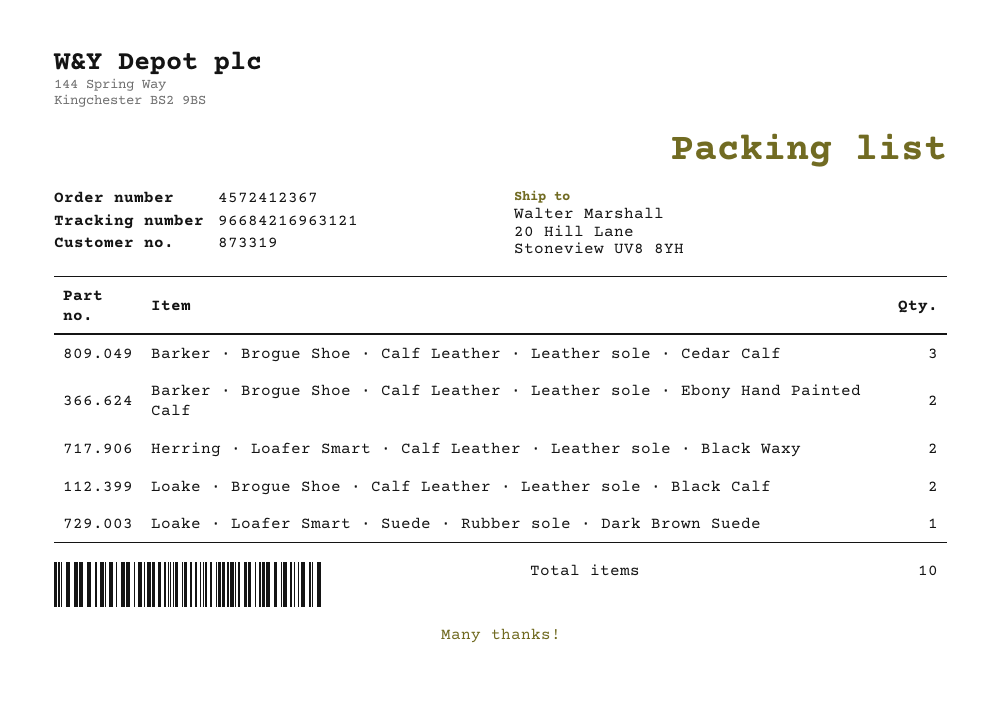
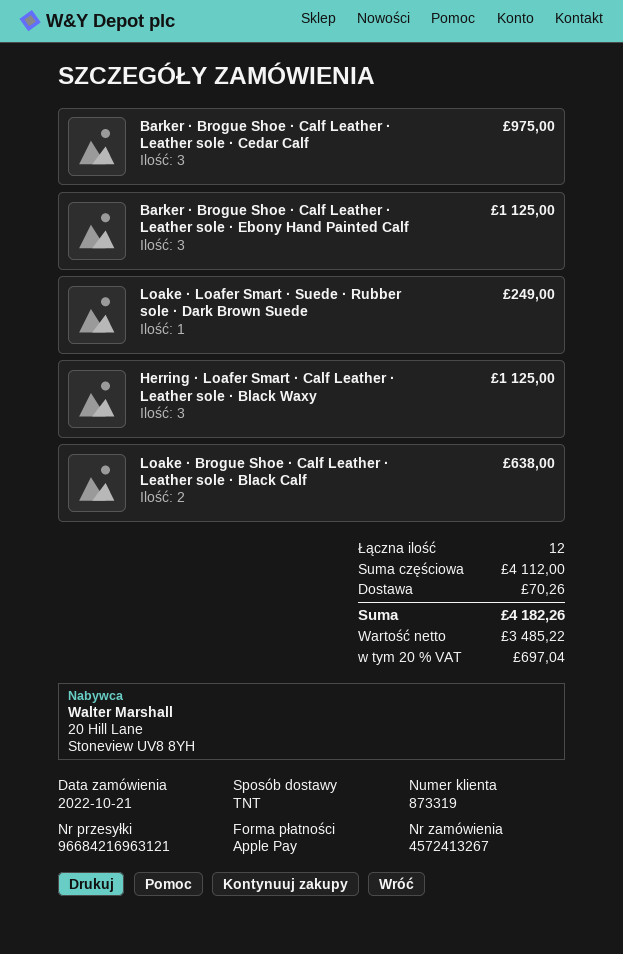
order number: 4572412367 -> 4572413267
Barker · Brogue Shoe · Calf Leather · Leather sole · Ebony Hand Painted Calf: 2 -> 3
Herring · Loafer Smart · Calf Leather · Leather sole · Black Waxy: 2 -> 3
total quantity: 10 -> 12

